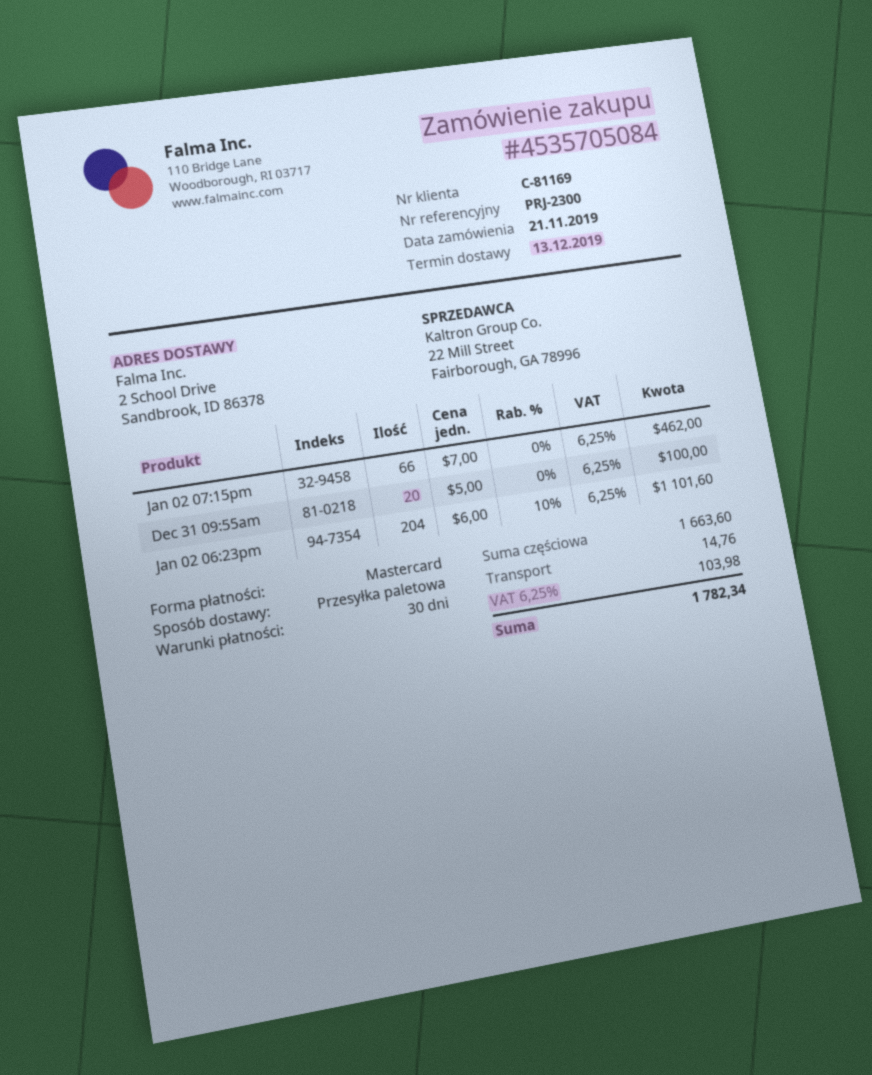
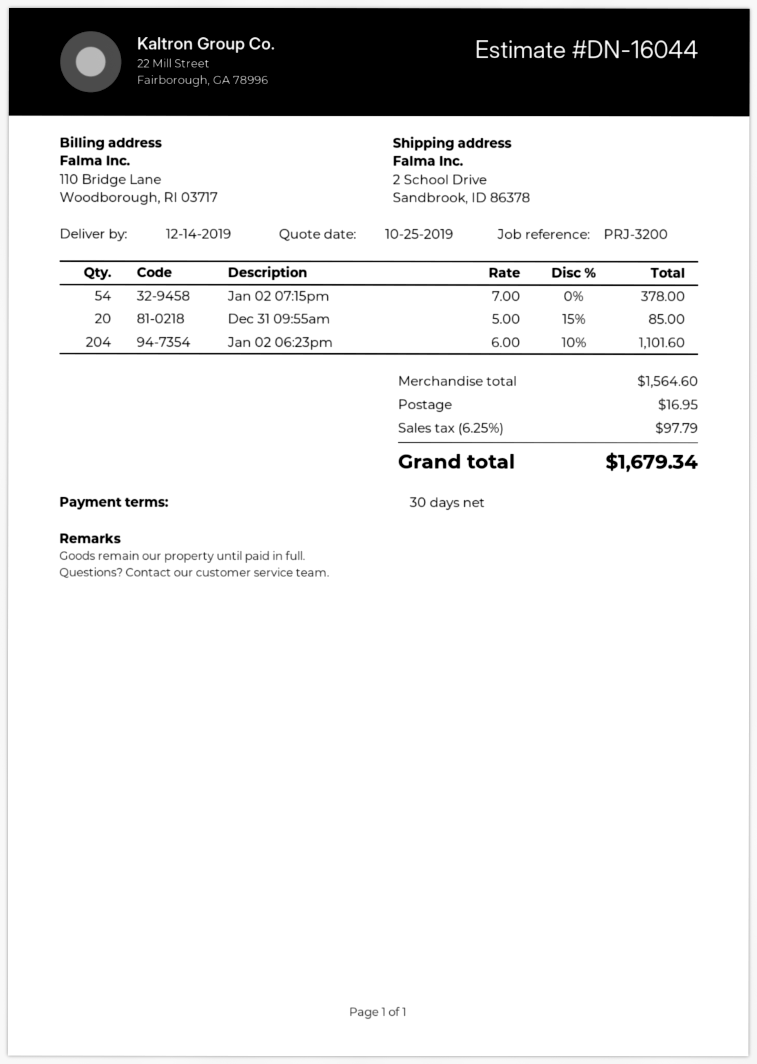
delivery date: 2019-12-13 -> 2019-12-14
reference: PRJ-2300 -> PRJ-3200
Jan 02 07:15pm: 66 x 7.00 = 462.00 -> 54 x 7.00 = 378.00
Dec 31 09:55am: 20 x 5.00 = 100.00 -> 20 x 5.00 - 15% = 85.00
subtotal: 1663.60 -> 1564.60
shipping: 14.76 -> 16.95
tax: 6.25% = 103.98 -> 6.25% = 97.79
total: 1782.34 -> 1679.34

